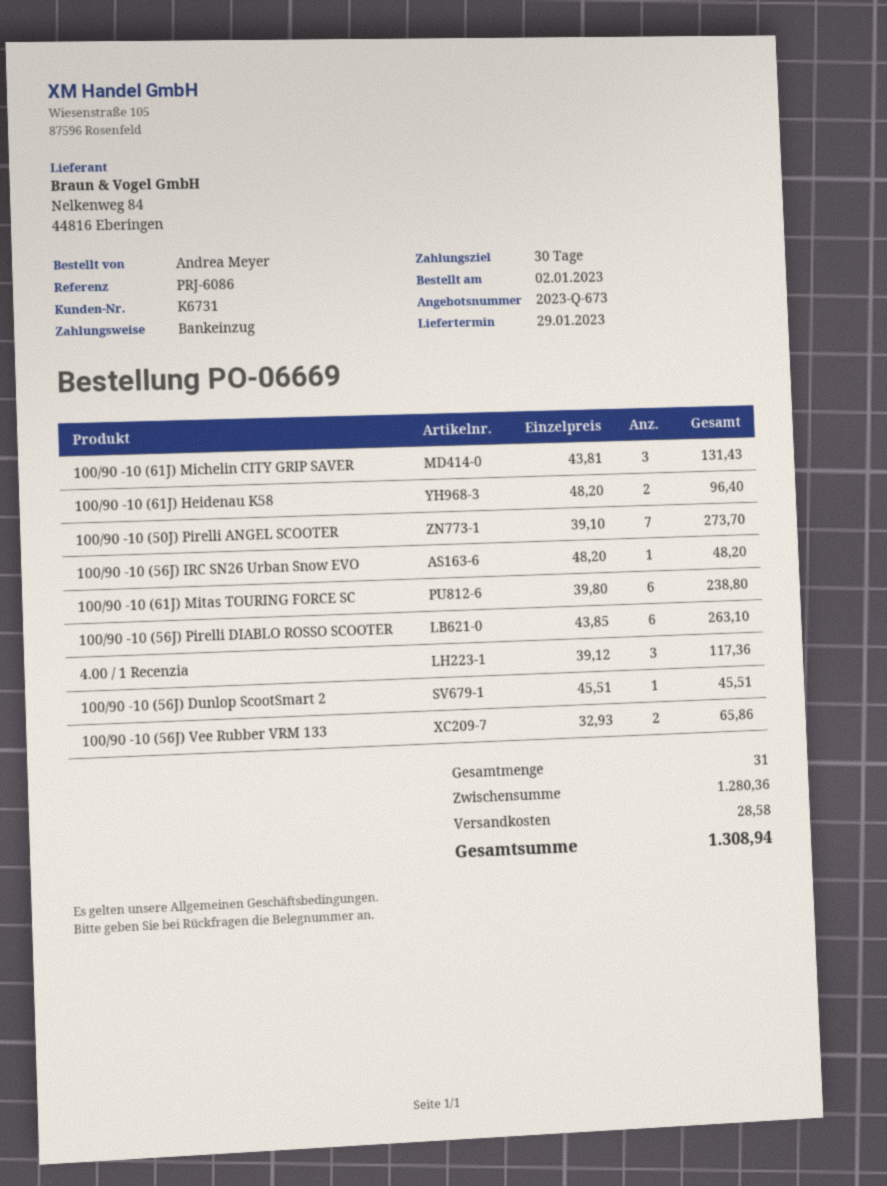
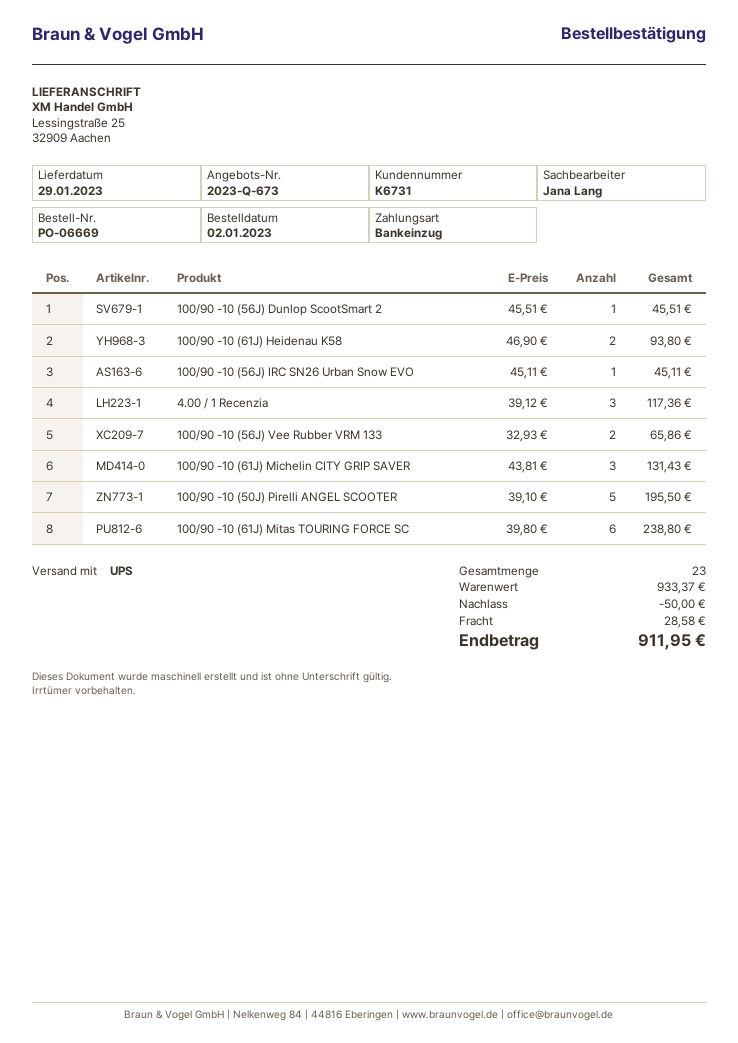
100/90 -10 (61J) Heidenau K58: 2 x 48.20 = 96.40 -> 2 x 46.90 = 93.80
100/90 -10 (50J) Pirelli ANGEL SCOOTER: 7 x 39.10 = 273.70 -> 5 x 39.10 = 195.50
100/90 -10 (56J) IRC SN26 Urban Snow EVO: 1 x 48.20 = 48.20 -> 1 x 45.11 = 45.11
100/90 -10 (56J) Pirelli DIABLO ROSSO SCOOTER: 6 x 43.85 = 263.10 -> none
total quantity: 31 -> 23
subtotal: 1280.36 -> 933.37
discount: none -> 50.00
total: 1308.94 -> 911.95

